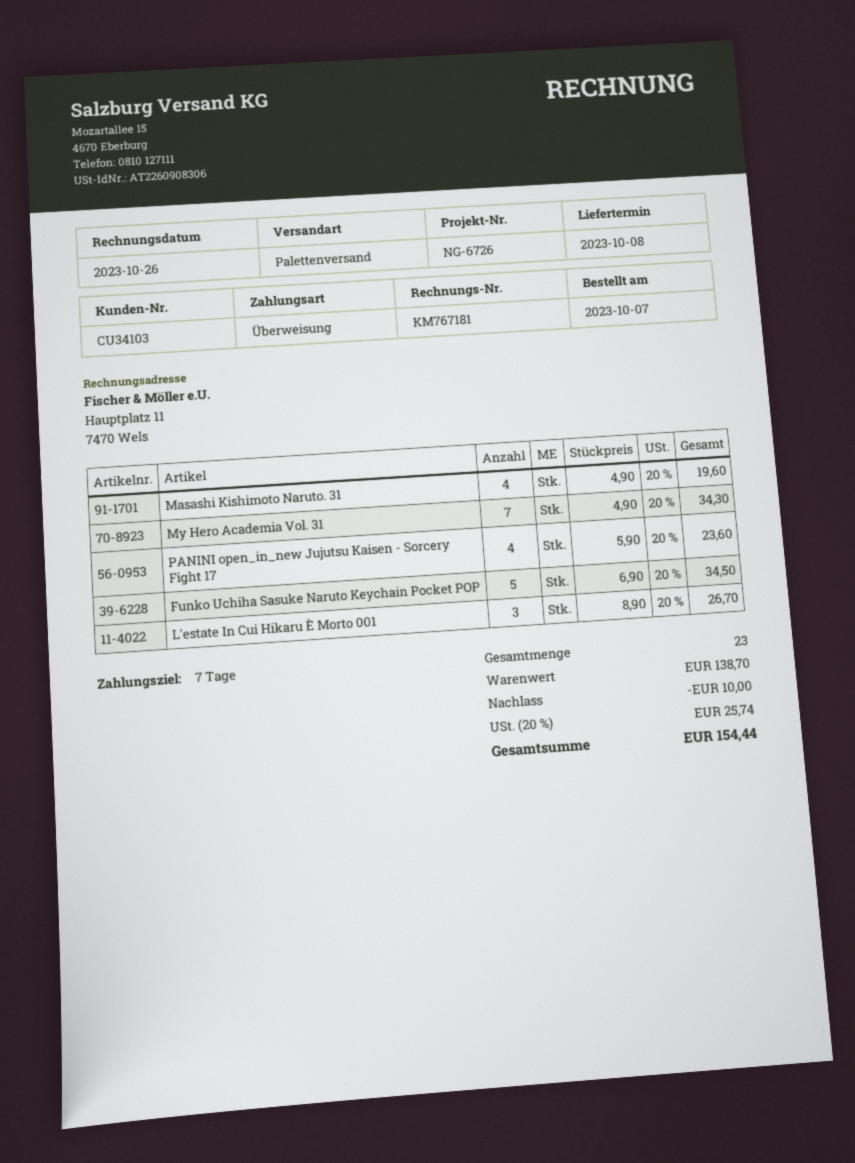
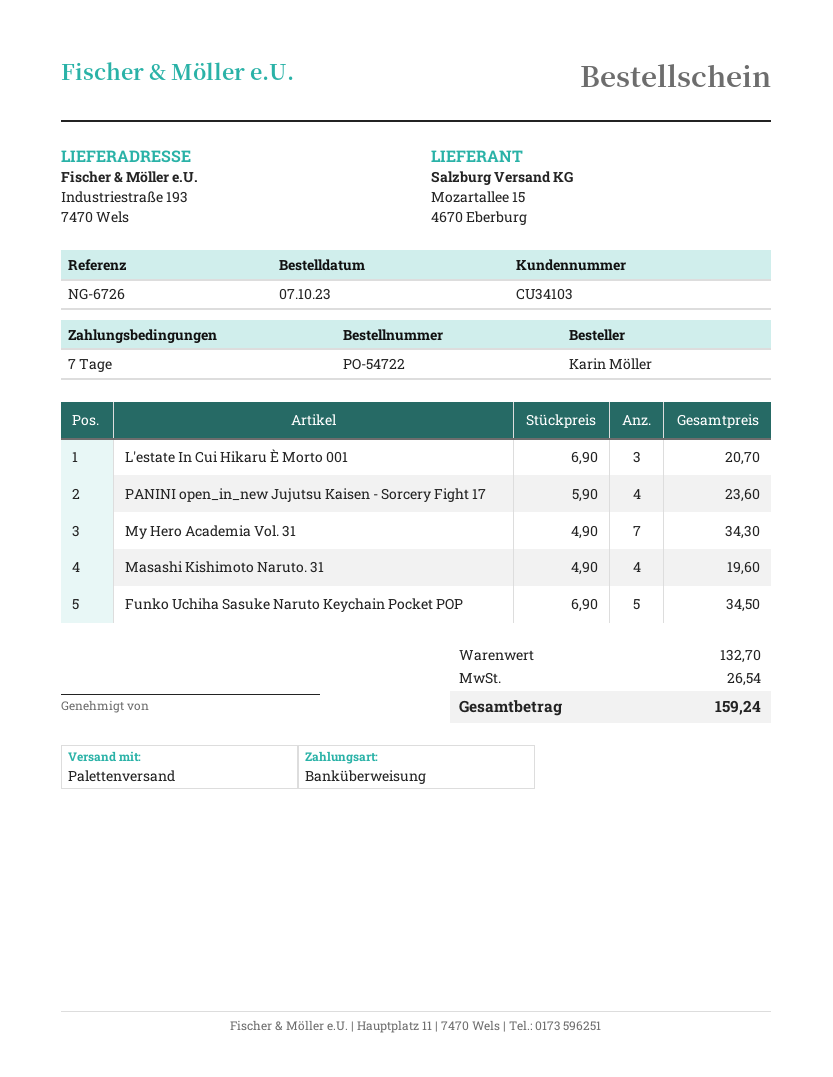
L'estate In Cui Hikaru È Morto 001: 3 x 8.90 = 26.70 -> 3 x 6.90 = 20.70
subtotal: 138.70 -> 132.70
discount: 10.00 -> none
tax: 25.74 -> 26.54
total: 154.44 -> 159.24

